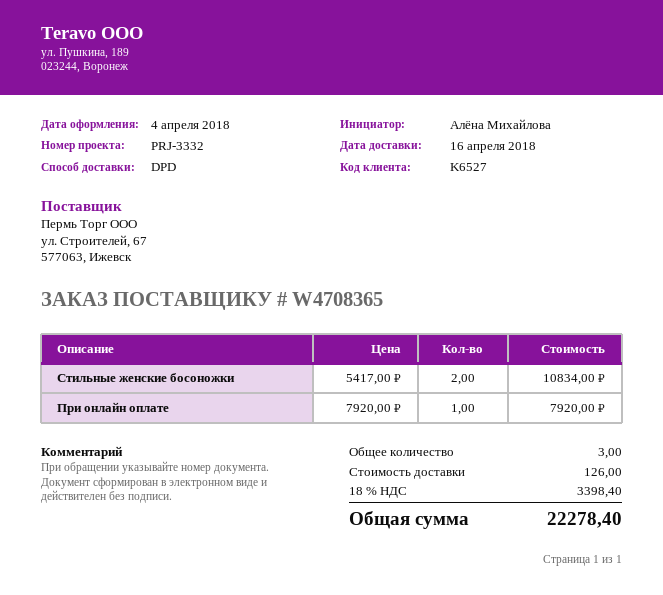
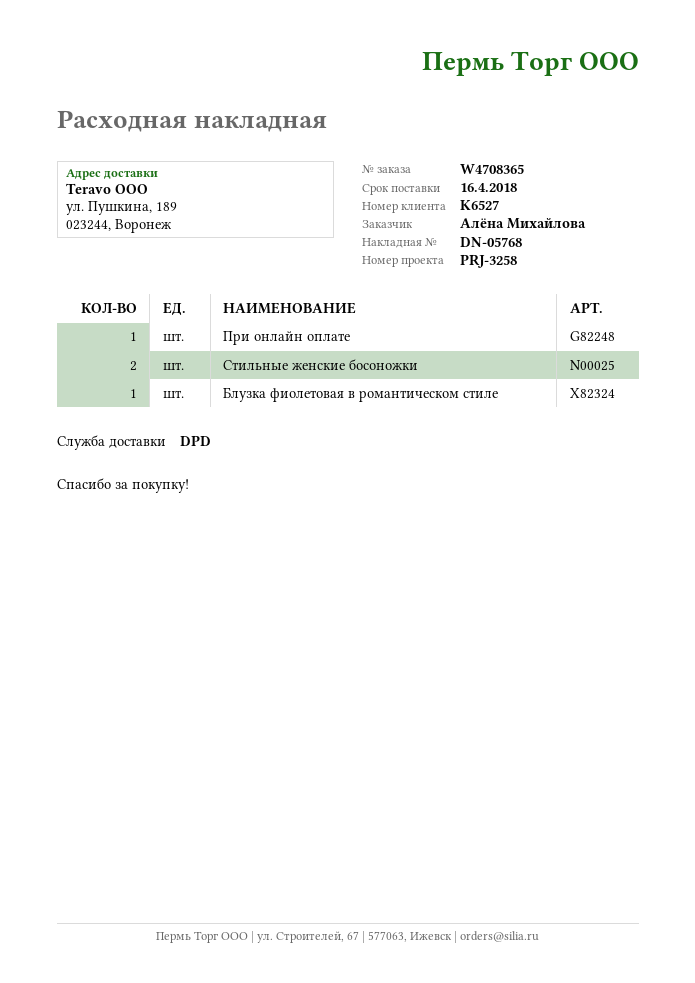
reference: PRJ-3332 -> PRJ-3258
Блузка фиолетовая в романтическом стиле: none -> 1

